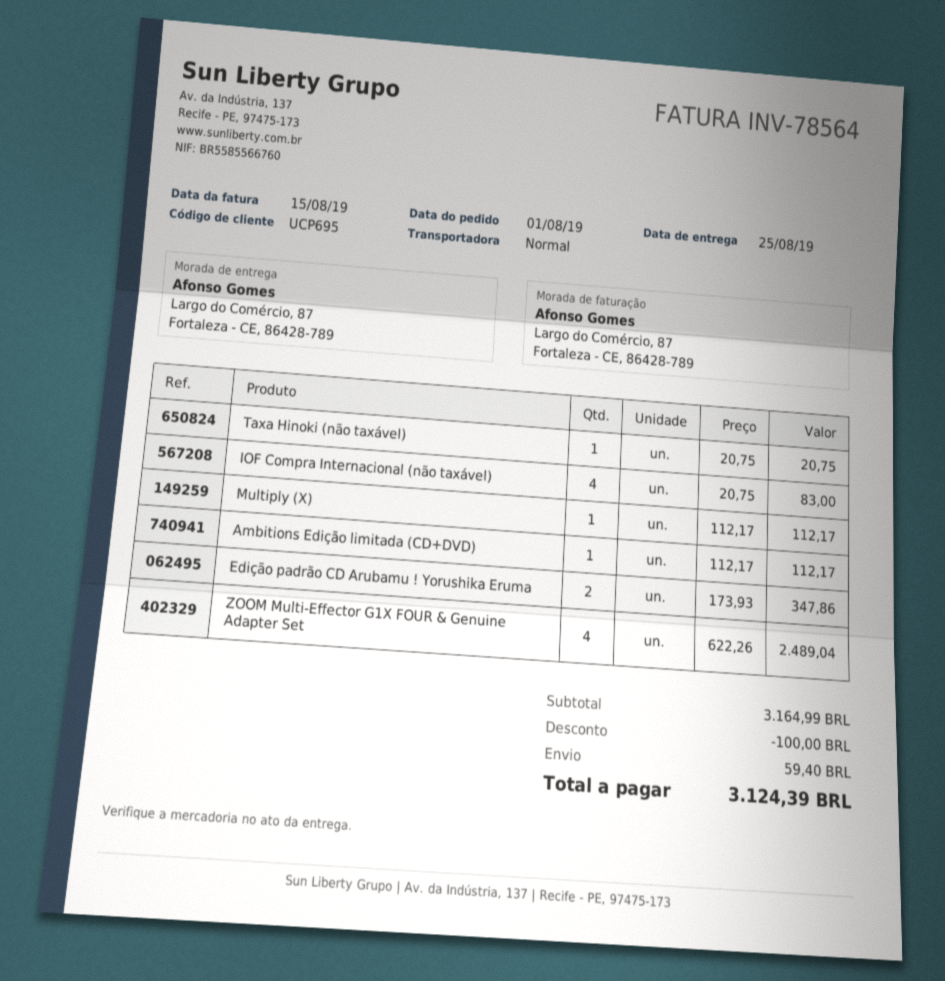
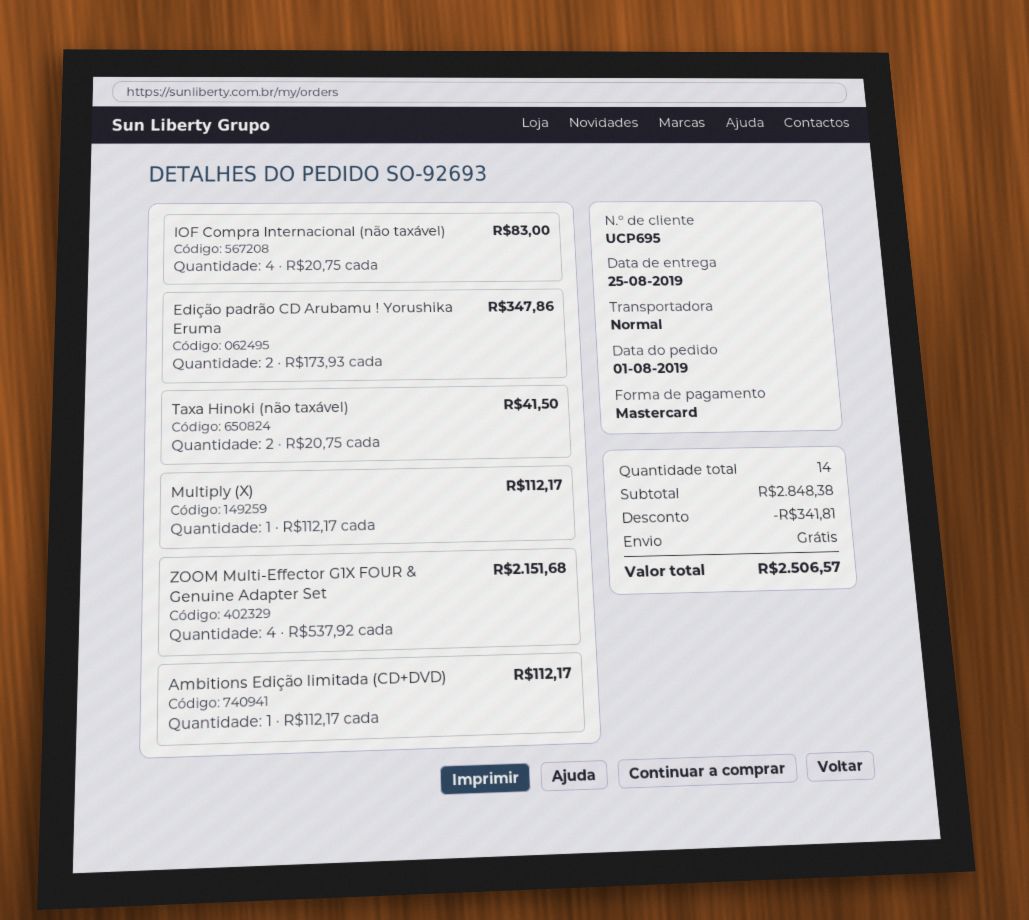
Taxa Hinoki (não taxável): 1 x 20.75 = 20.75 -> 2 x 20.75 = 41.50
ZOOM Multi-Effector G1X FOUR & Genuine Adapter Set: 4 x 622.26 = 2489.04 -> 4 x 537.92 = 2151.68
subtotal: 3164.99 -> 2848.38
discount: 100.00 -> 341.81
shipping: 59.40 -> 0.00
total: 3124.39 -> 2506.57

